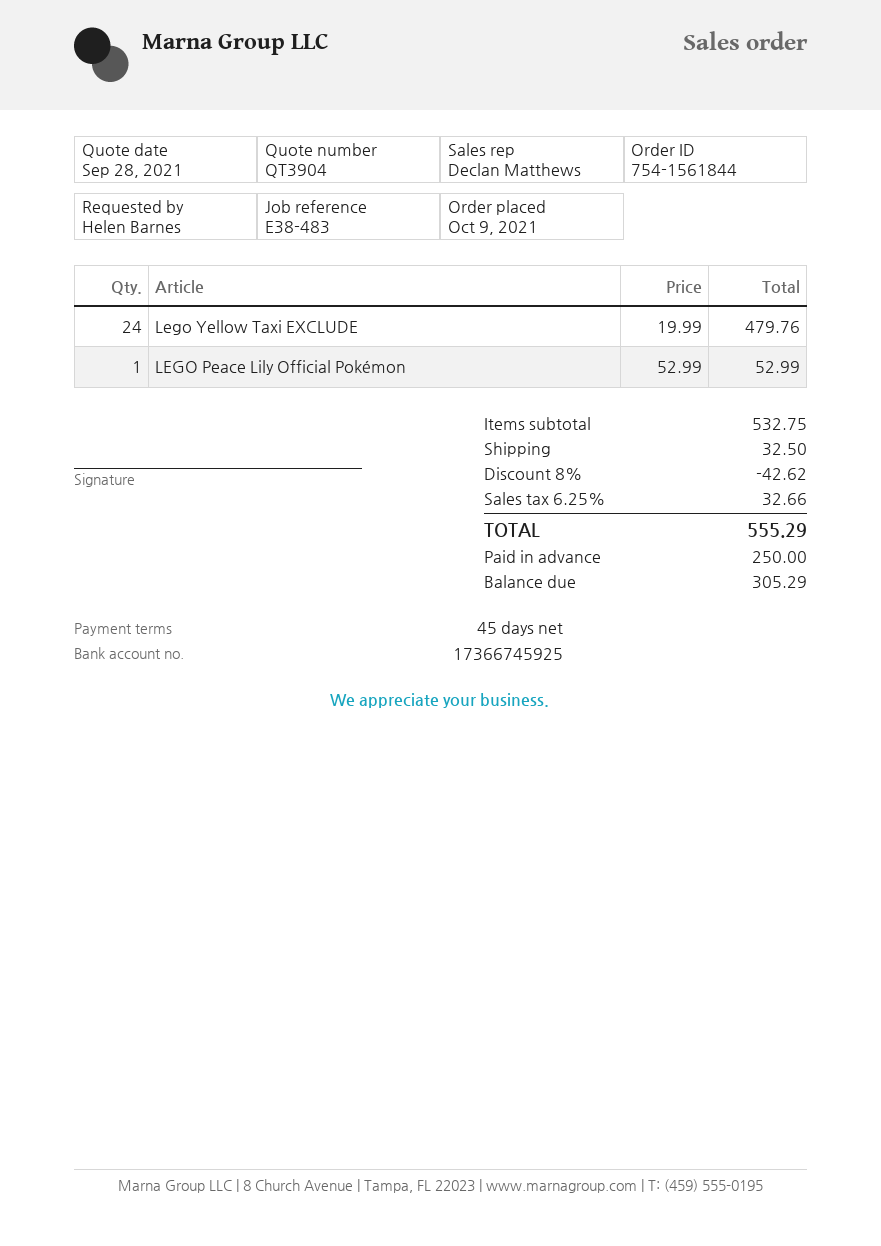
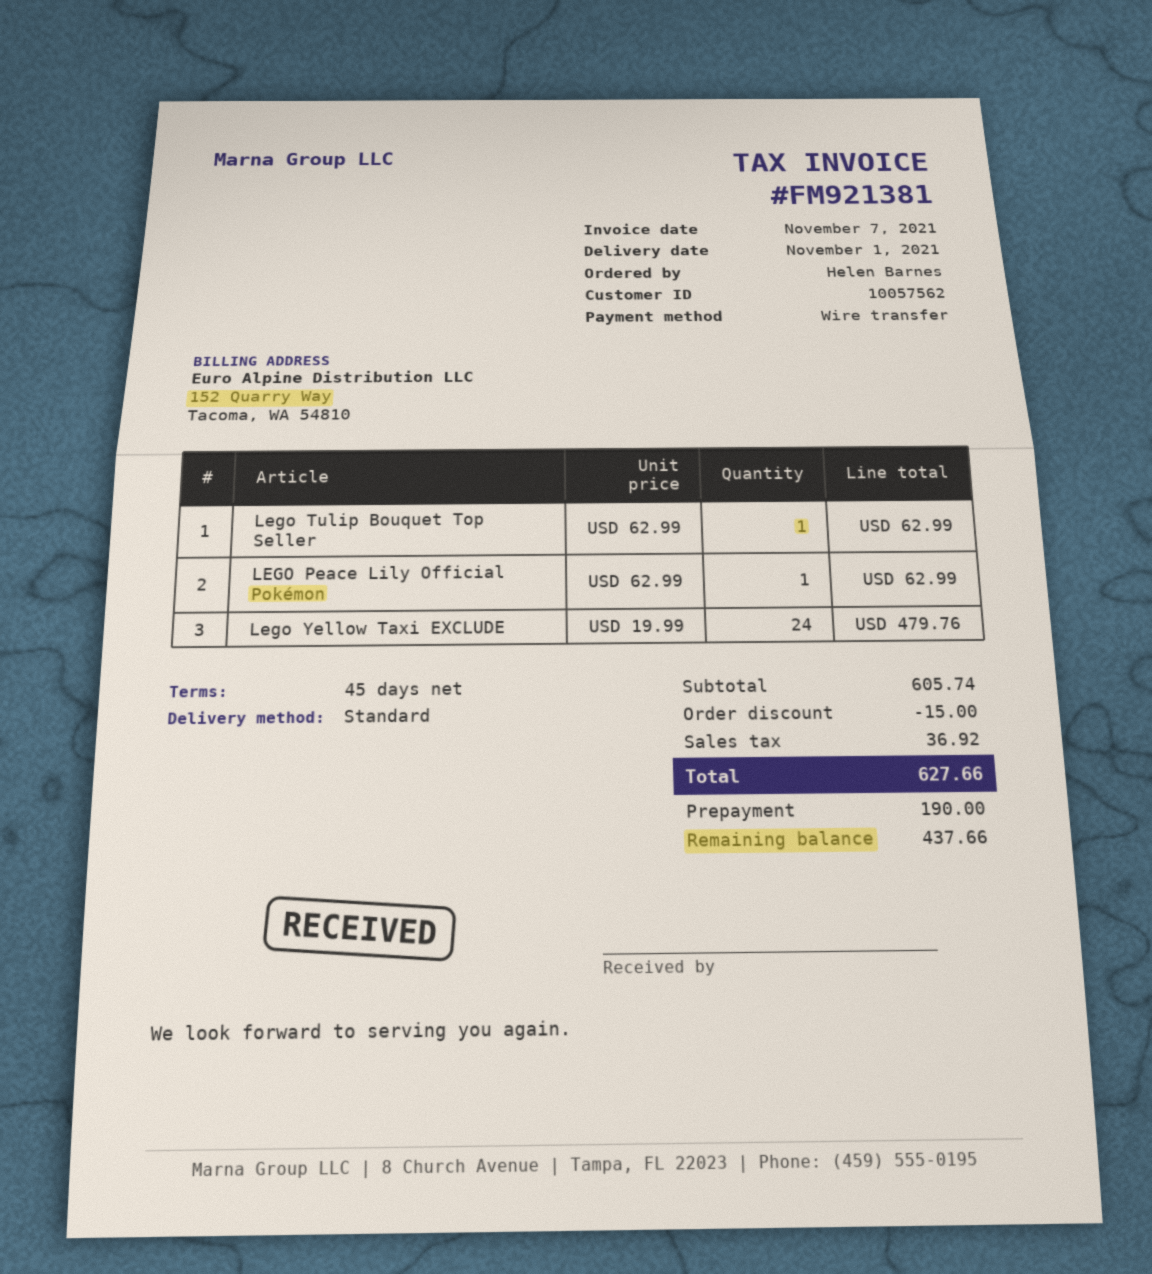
LEGO Peace Lily Official Pokémon: 1 x 52.99 = 52.99 -> 1 x 62.99 = 62.99
Lego Tulip Bouquet Top Seller: none -> 1 x 62.99 = 62.99
subtotal: 532.75 -> 605.74
discount: 42.62 -> 15.00
shipping: 32.50 -> none
tax: 32.66 -> 36.92
total: 555.29 -> 627.66
deposit: 250.00 -> 190.00
balance: 305.29 -> 437.66

